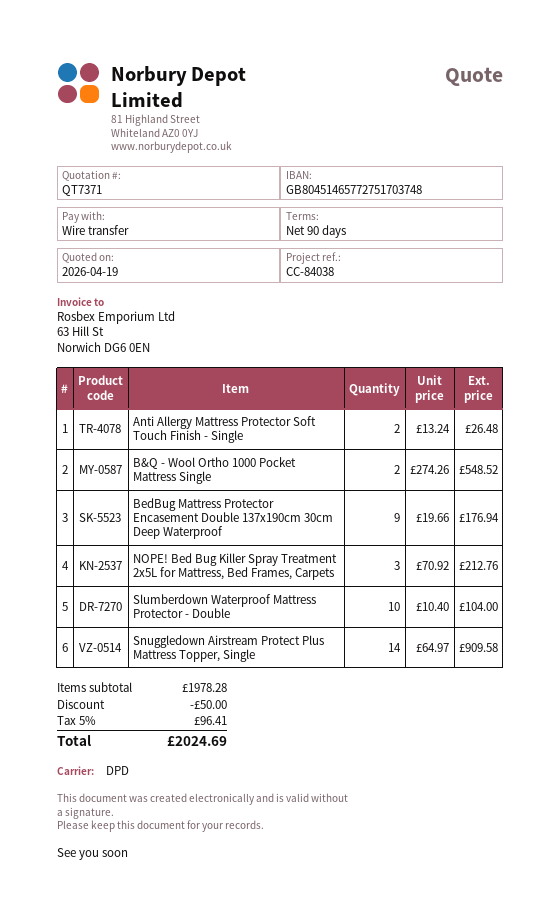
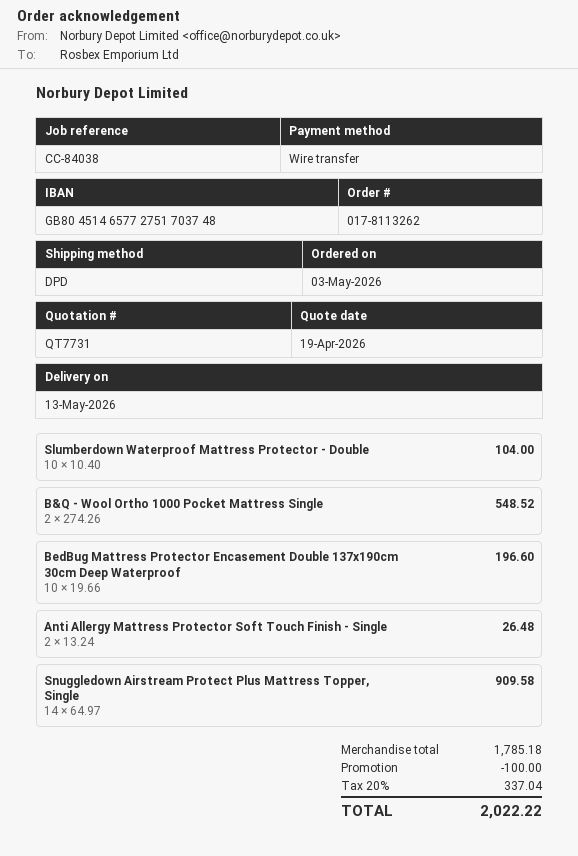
quote number: QT7371 -> QT7731
BedBug Mattress Protector Encasement Double 137x190cm 30cm Deep Waterproof: 9 x 19.66 = 176.94 -> 10 x 19.66 = 196.60
NOPE! Bed Bug Killer Spray Treatment 2x5L for Mattress, Bed Frames, Carpets: 3 x 70.92 = 212.76 -> none
subtotal: 1978.28 -> 1785.18
discount: 50.00 -> 100.00
tax: 5% = 96.41 -> 20% = 337.04
total: 2024.69 -> 2022.22

